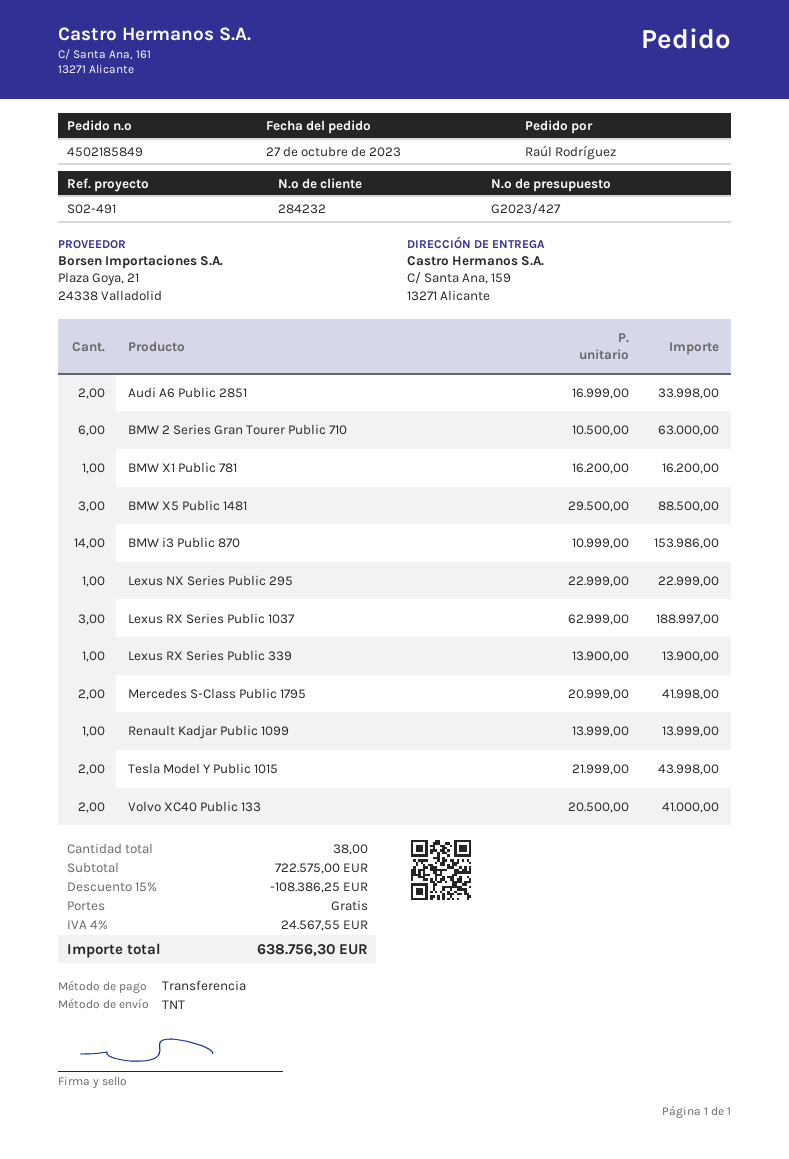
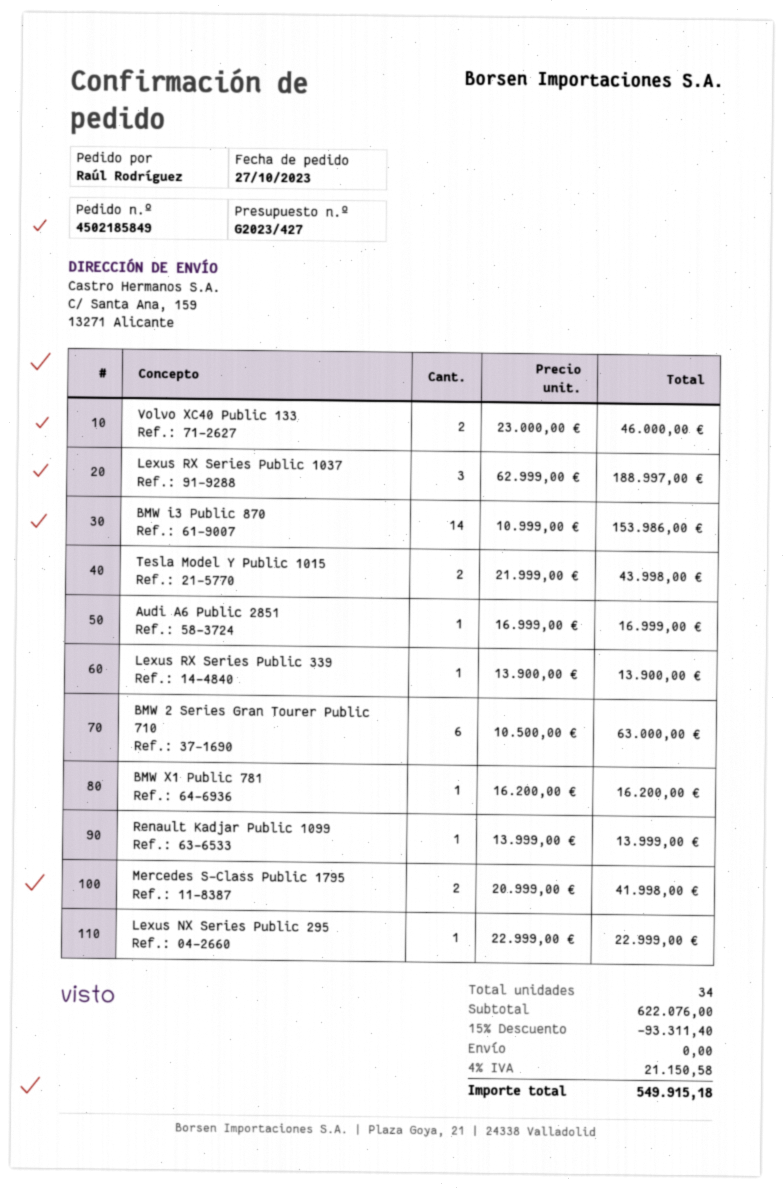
Audi A6 Public 2851: 2 x 16999.00 = 33998.00 -> 1 x 16999.00 = 16999.00
BMW X5 Public 1481: 3 x 29500.00 = 88500.00 -> none
Volvo XC40 Public 133: 2 x 20500.00 = 41000.00 -> 2 x 23000.00 = 46000.00
total quantity: 38 -> 34
subtotal: 722575.00 -> 622076.00
discount: 15% = 108386.25 -> 15% = 93311.40
tax: 4% = 24567.55 -> 4% = 21150.58
total: 638756.30 -> 549915.18

